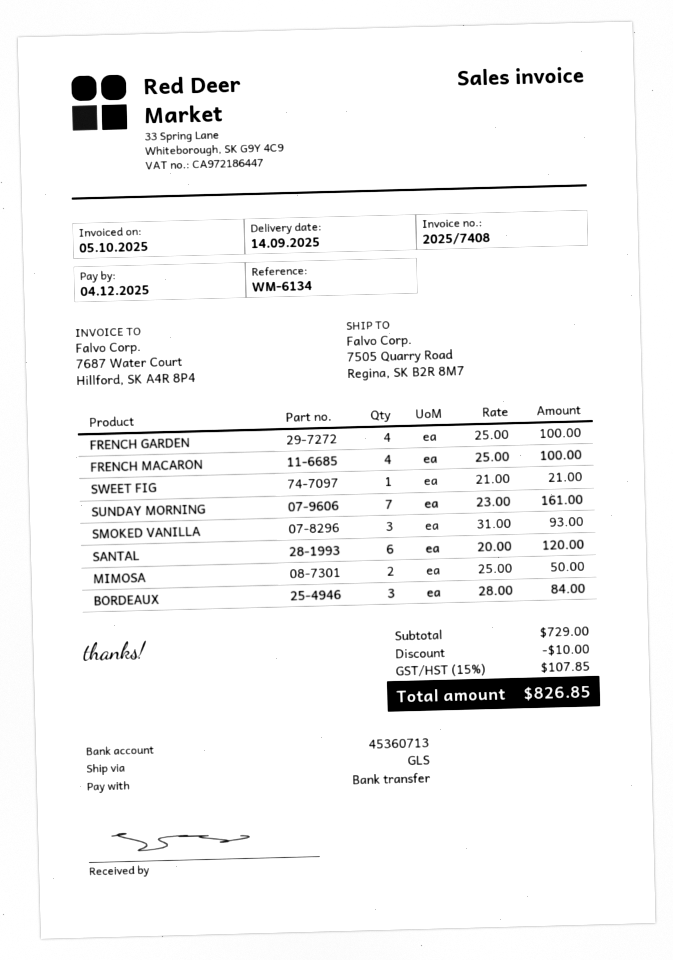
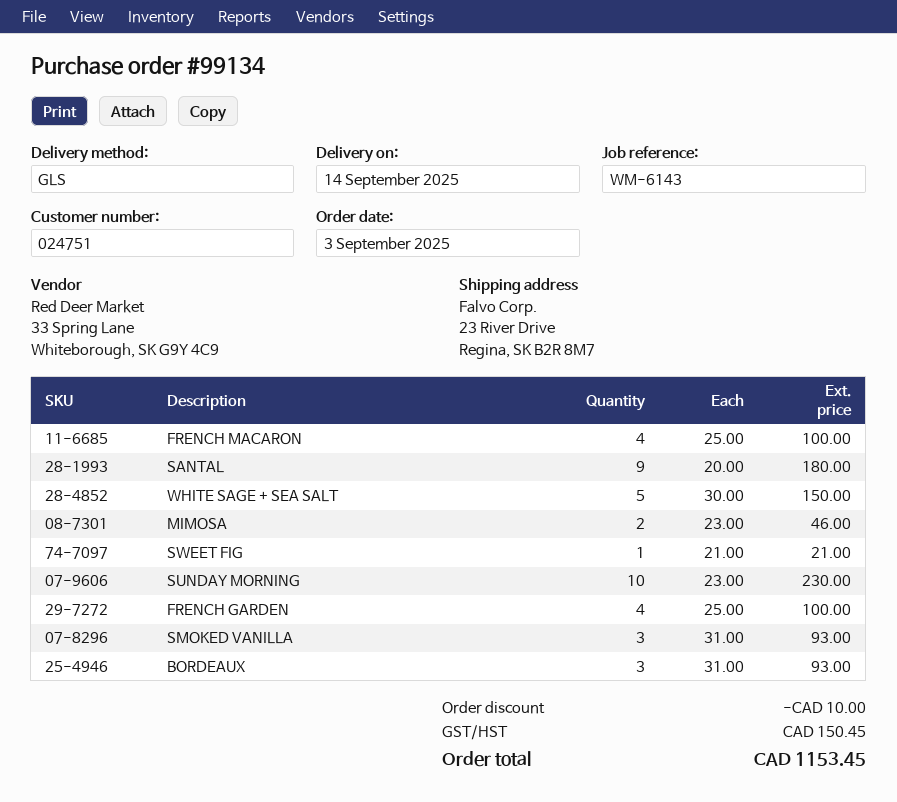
reference: WM-6134 -> WM-6143
ship to: 7505 Quarry Road, Regina, SK B2R 8M7 -> 23 River Drive, Regina, SK B2R 8M7
SUNDAY MORNING: 7 x 23.00 = 161.00 -> 10 x 23.00 = 230.00
SANTAL: 6 x 20.00 = 120.00 -> 9 x 20.00 = 180.00
MIMOSA: 2 x 25.00 = 50.00 -> 2 x 23.00 = 46.00
BORDEAUX: 3 x 28.00 = 84.00 -> 3 x 31.00 = 93.00
WHITE SAGE + SEA SALT: none -> 5 x 30.00 = 150.00
tax: 107.85 -> 150.45
total: 826.85 -> 1153.45

